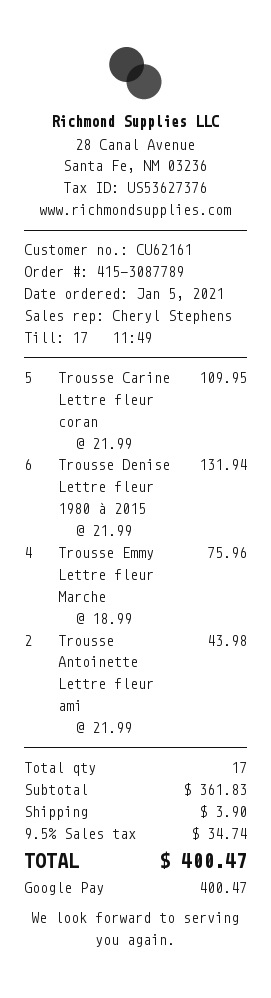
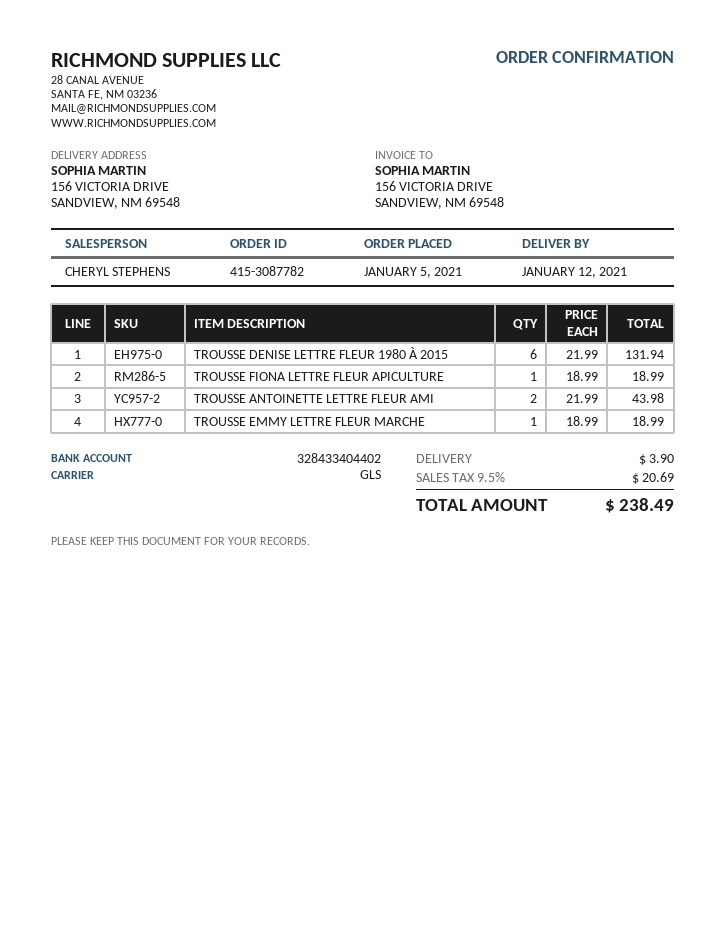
order number: 415-3087789 -> 415-3087782
Trousse Carine Lettre fleur coran: 5 x 21.99 = 109.95 -> none
Trousse Emmy Lettre fleur Marche: 4 x 18.99 = 75.96 -> 1 x 18.99 = 18.99
TROUSSE FIONA LETTRE FLEUR APICULTURE: none -> 1 x 18.99 = 18.99
tax: 9.5% = 34.74 -> 9.5% = 20.69
total: 400.47 -> 238.49

